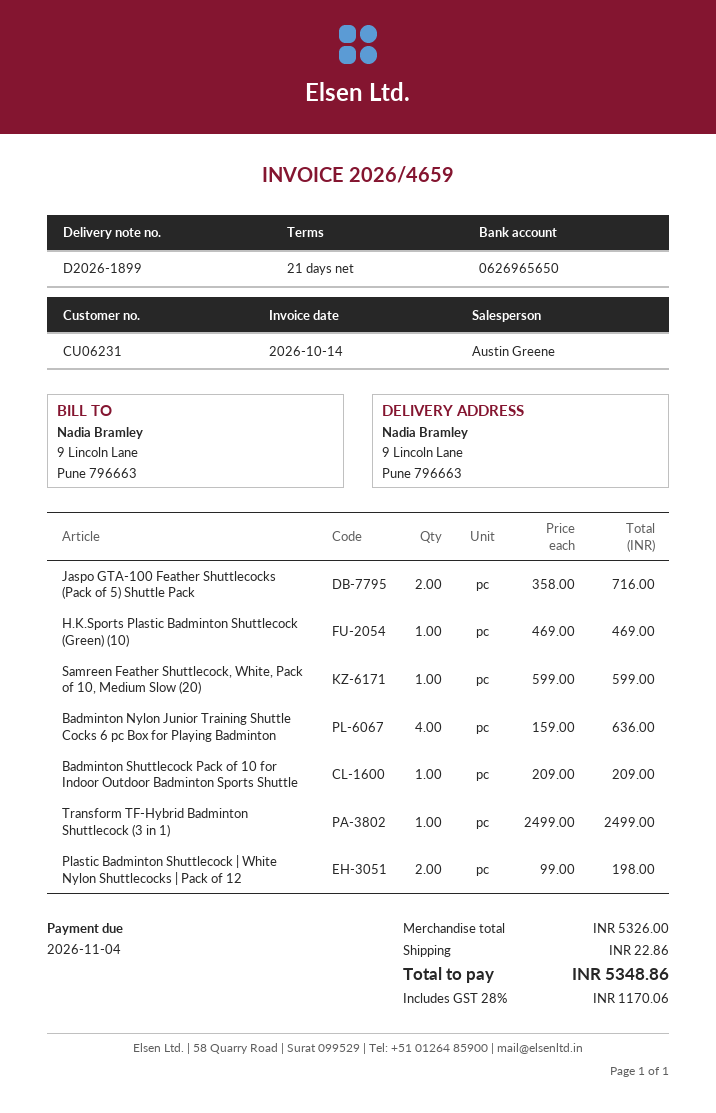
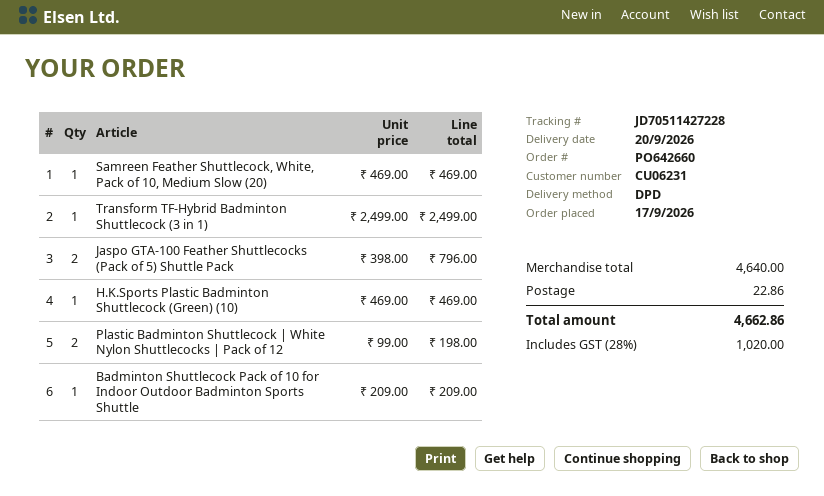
Jaspo GTA-100 Feather Shuttlecocks (Pack of 5) Shuttle Pack: 2 x 358.00 = 716.00 -> 2 x 398.00 = 796.00
Samreen Feather Shuttlecock, White, Pack of 10, Medium Slow (20): 1 x 599.00 = 599.00 -> 1 x 469.00 = 469.00
Badminton Nylon Junior Training Shuttle Cocks 6 pc Box for Playing Badminton: 4 x 159.00 = 636.00 -> none
subtotal: 5326.00 -> 4640.00
tax: 28% = 1170.06 -> 28% = 1020.00
total: 5348.86 -> 4662.86

